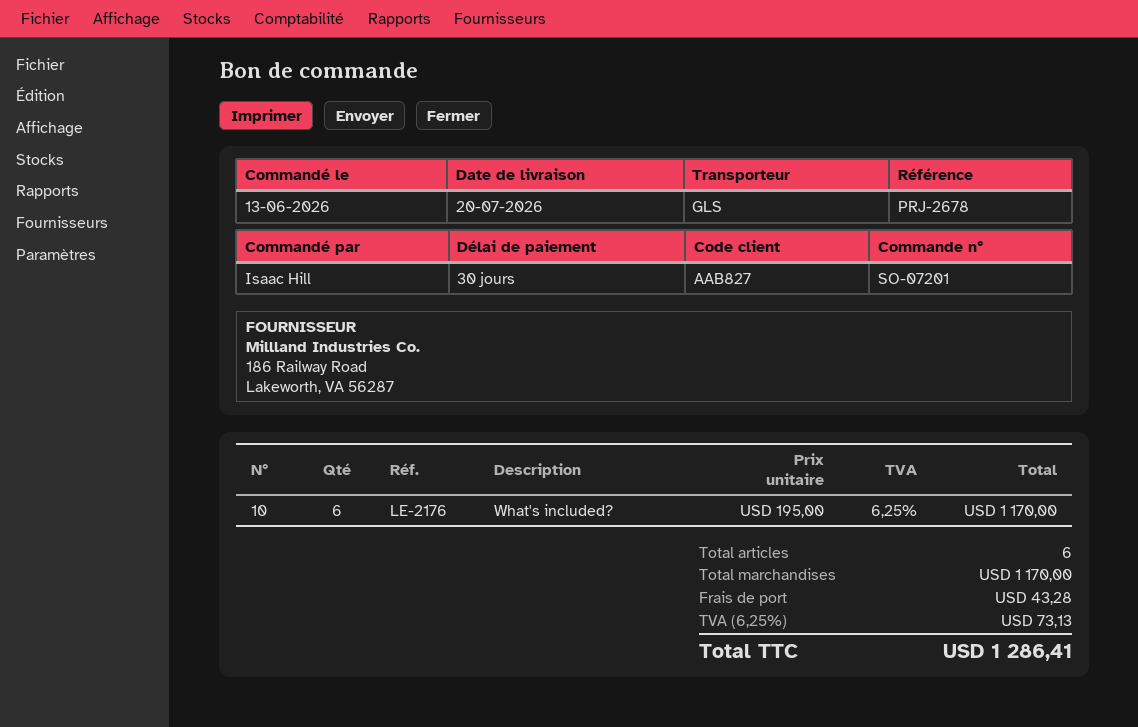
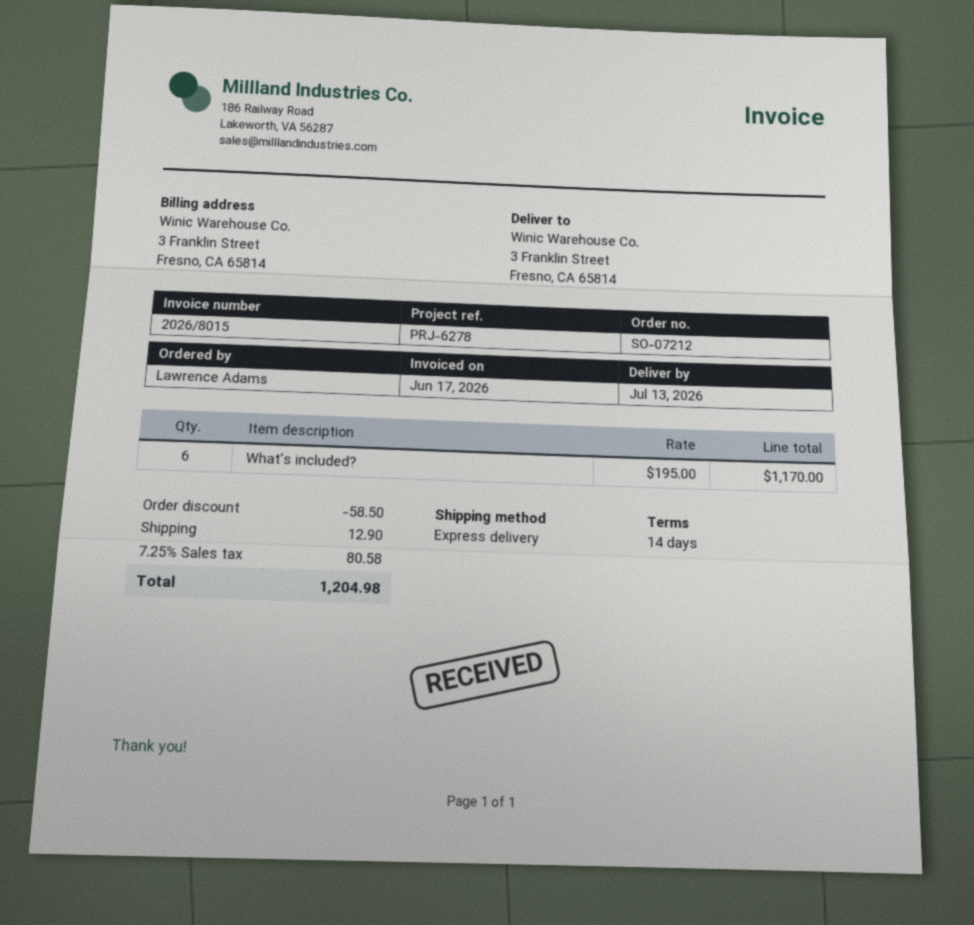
order number: SO-07201 -> SO-07212
delivery date: 2026-07-20 -> 2026-07-13
payment terms: 30 days -> 14 days
reference: PRJ-2678 -> PRJ-6278
ordered by: Isaac Hill -> Lawrence Adams
shipping method: GLS -> express
discount: none -> 58.50
shipping: 43.28 -> 12.90
tax: 6.25% = 73.13 -> 7.25% = 80.58
total: 1286.41 -> 1204.98

